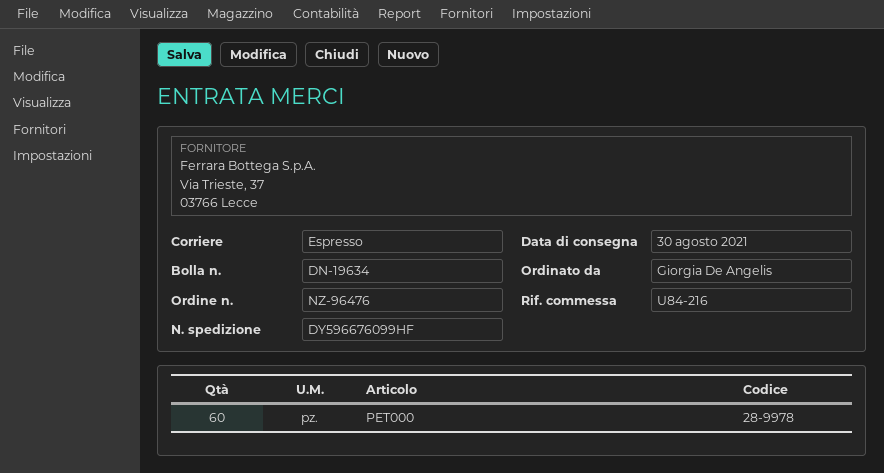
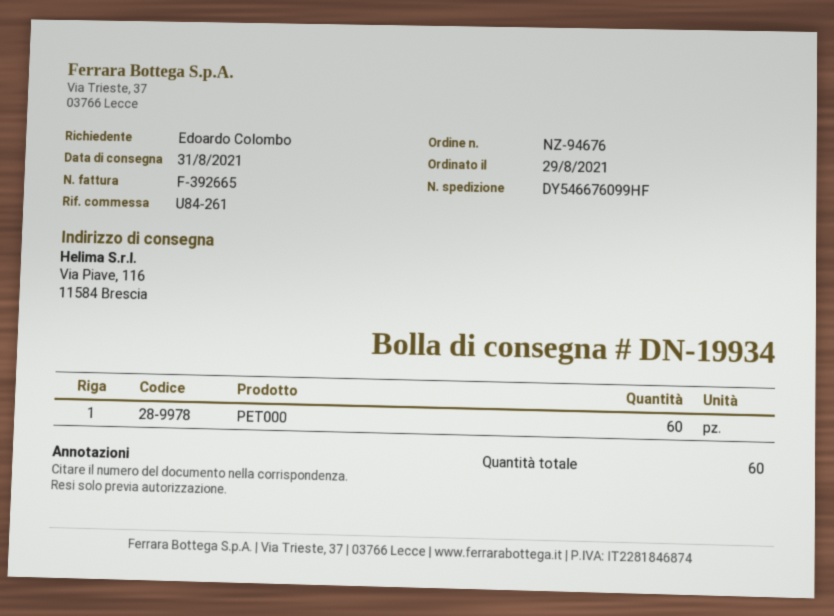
order number: NZ-96476 -> NZ-94676
delivery note number: DN-19634 -> DN-19934
delivery date: 2021-08-30 -> 2021-08-31
reference: U84-216 -> U84-261
ordered by: Giorgia De Angelis -> Edoardo Colombo
tracking number: DY596676099HF -> DY546676099HF

